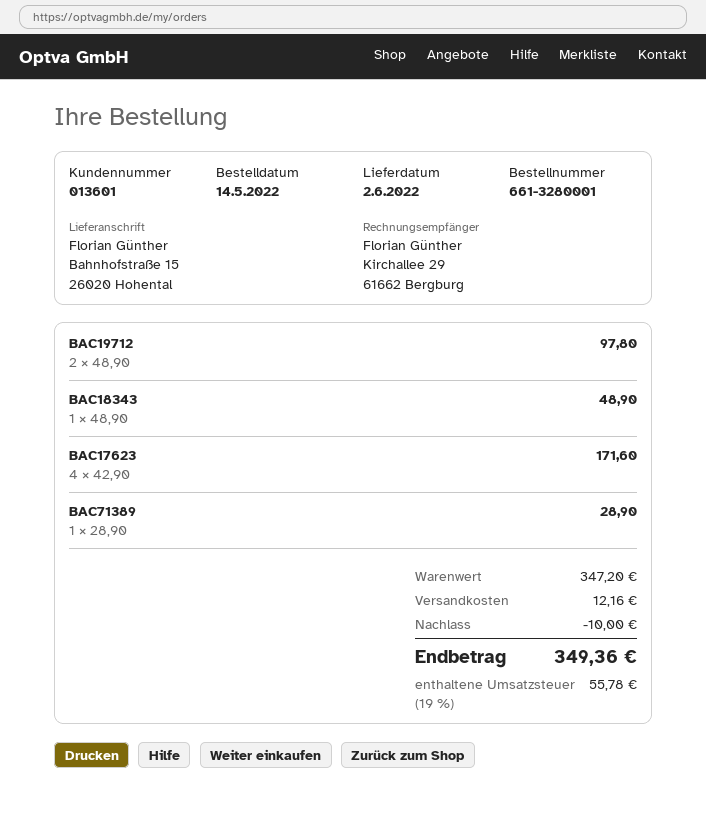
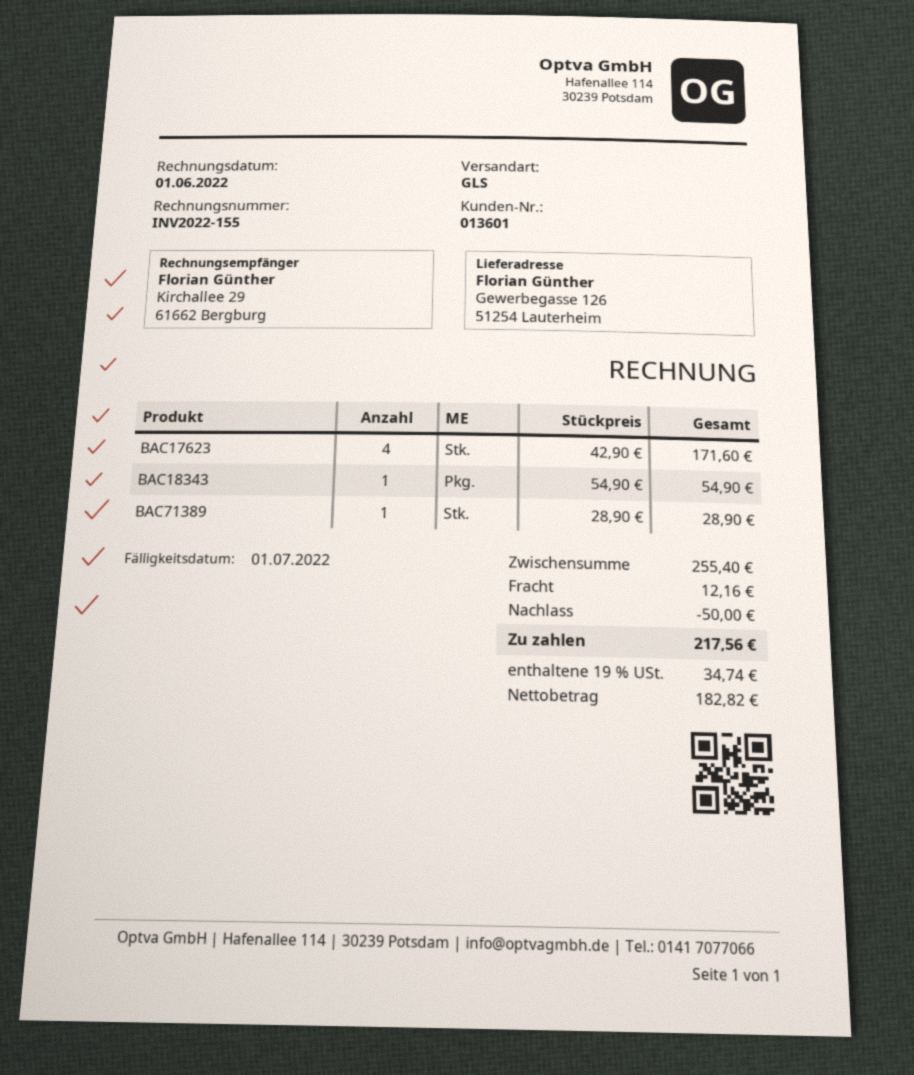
ship to: Bahnhofstraße 15, 26020 Hohental -> Gewerbegasse 126, 51254 Lauterheim
BAC19712: 2 x 48.90 = 97.80 -> none
BAC18343: 1 x 48.90 = 48.90 -> 1 x 54.90 = 54.90
subtotal: 347.20 -> 255.40
discount: 10.00 -> 50.00
tax: 19% = 55.78 -> 19% = 34.74
total: 349.36 -> 217.56

